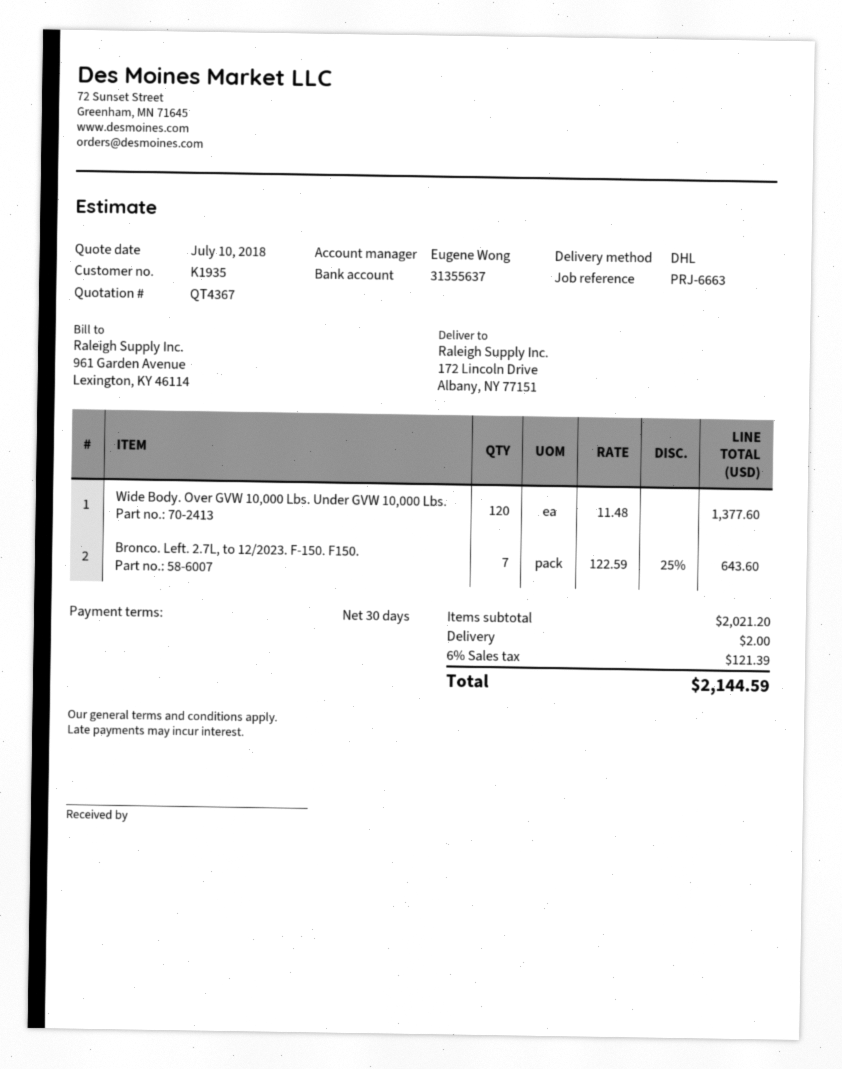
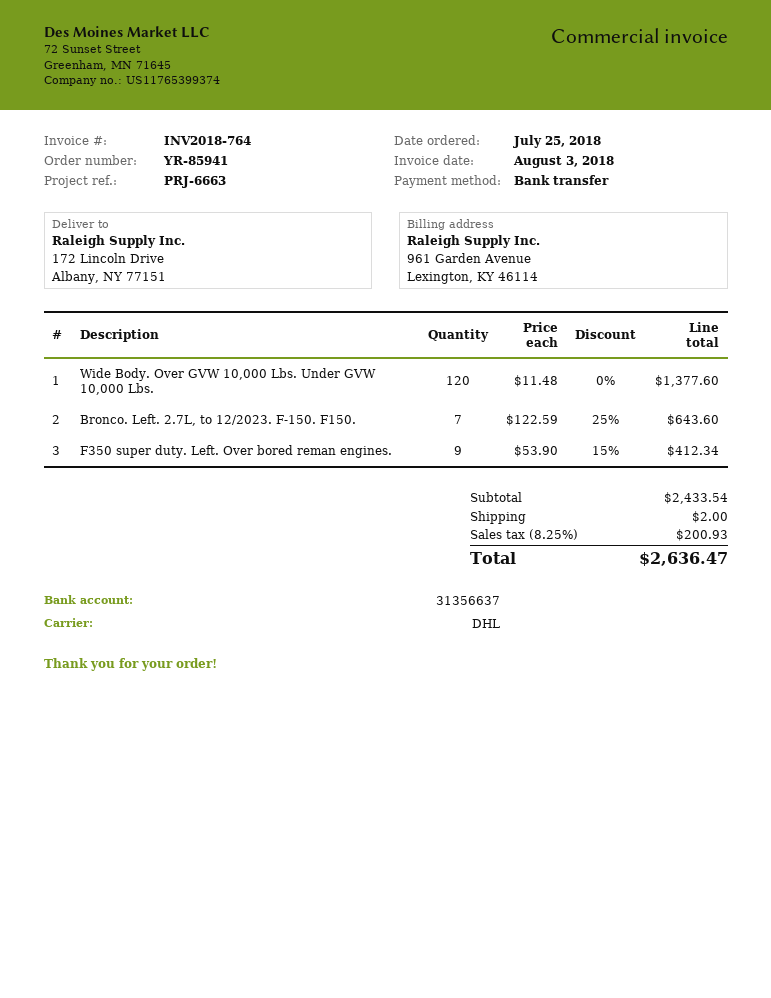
bank account: 31355637 -> 31356637
F350 super duty. Left. Over bored reman engines.: none -> 9 x 53.90 - 15% = 412.34
subtotal: 2021.20 -> 2433.54
tax: 6% = 121.39 -> 8.25% = 200.93
total: 2144.59 -> 2636.47

